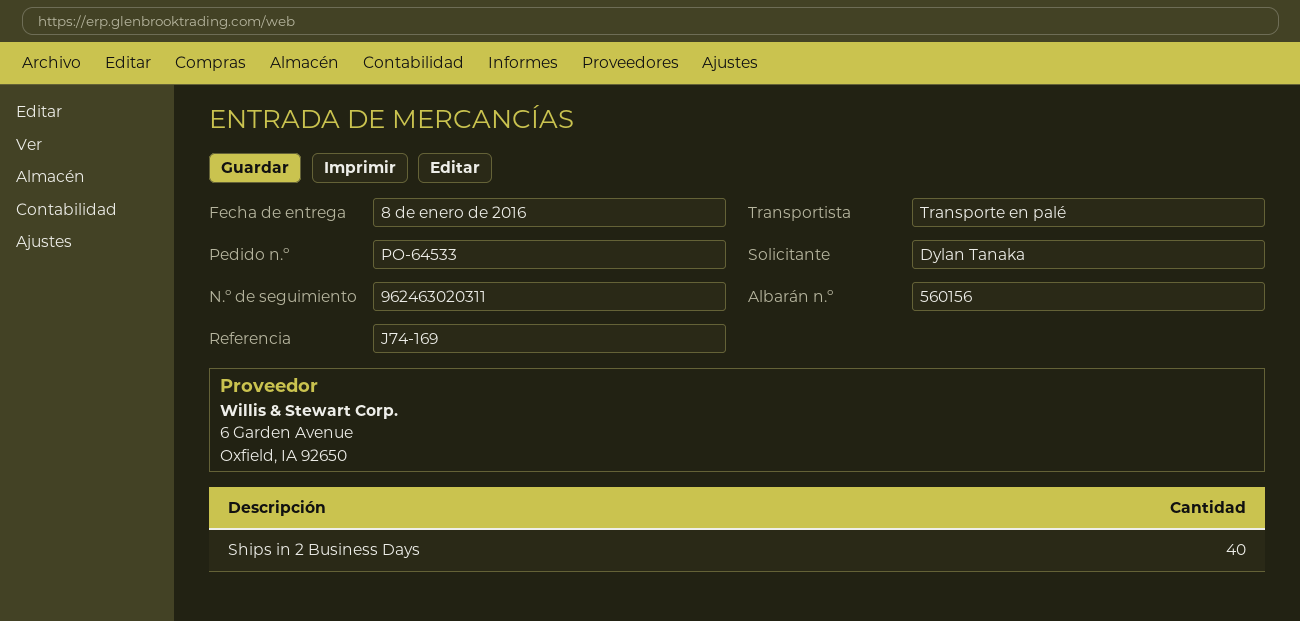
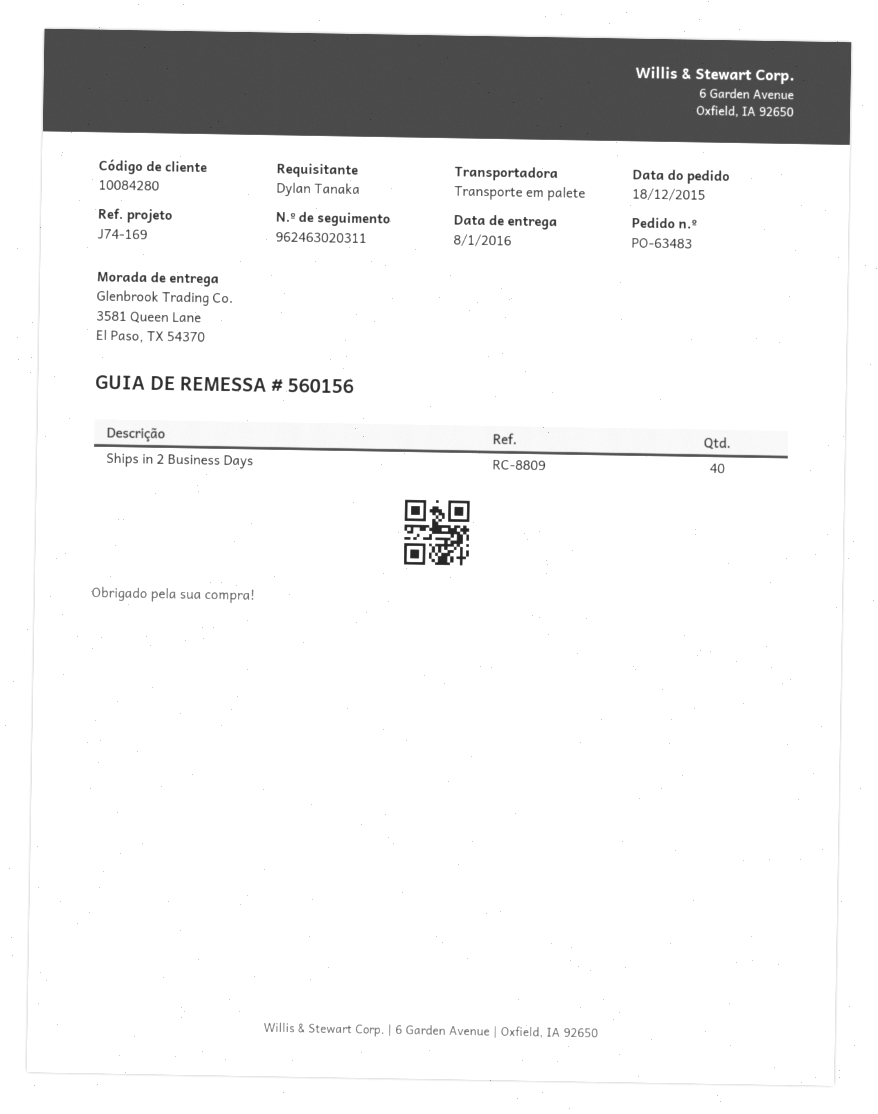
order number: PO-64533 -> PO-63483

